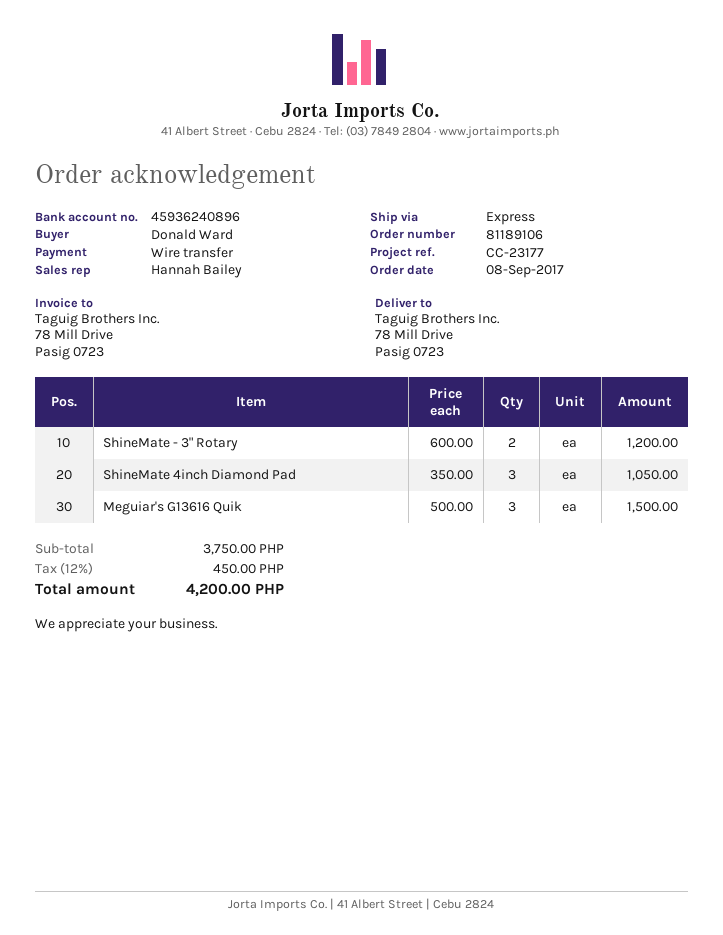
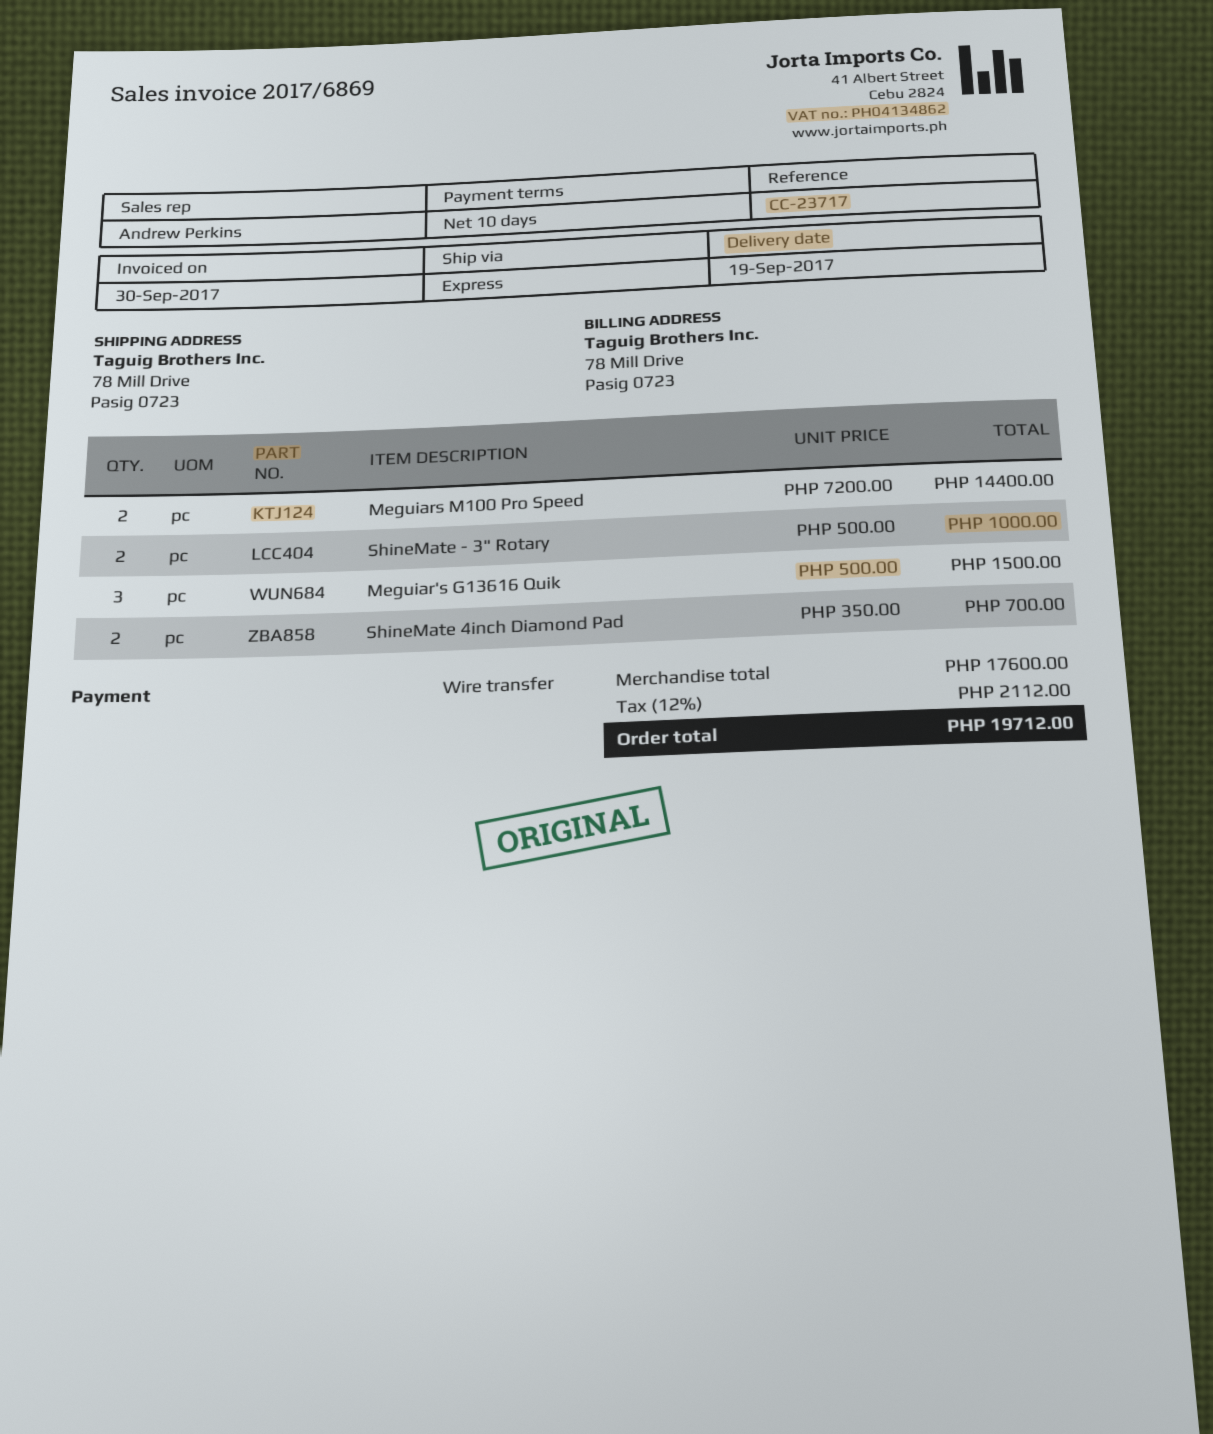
reference: CC-23177 -> CC-23717
sales rep: Hannah Bailey -> Andrew Perkins
ShineMate - 3" Rotary: 2 x 600.00 = 1200.00 -> 2 x 500.00 = 1000.00
ShineMate 4inch Diamond Pad: 3 x 350.00 = 1050.00 -> 2 x 350.00 = 700.00
Meguiars M100 Pro Speed: none -> 2 x 7200.00 = 14400.00
subtotal: 3750.00 -> 17600.00
tax: 12% = 450.00 -> 12% = 2112.00
total: 4200.00 -> 19712.00

